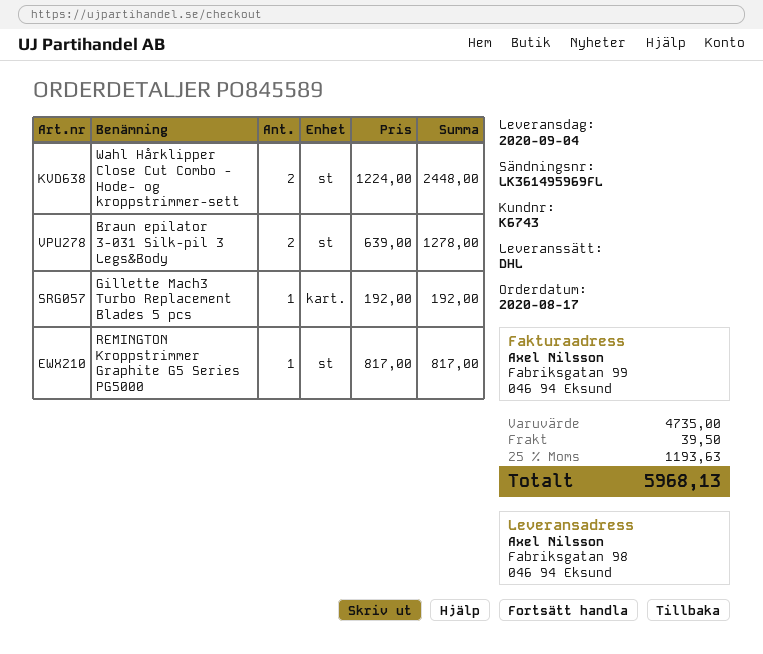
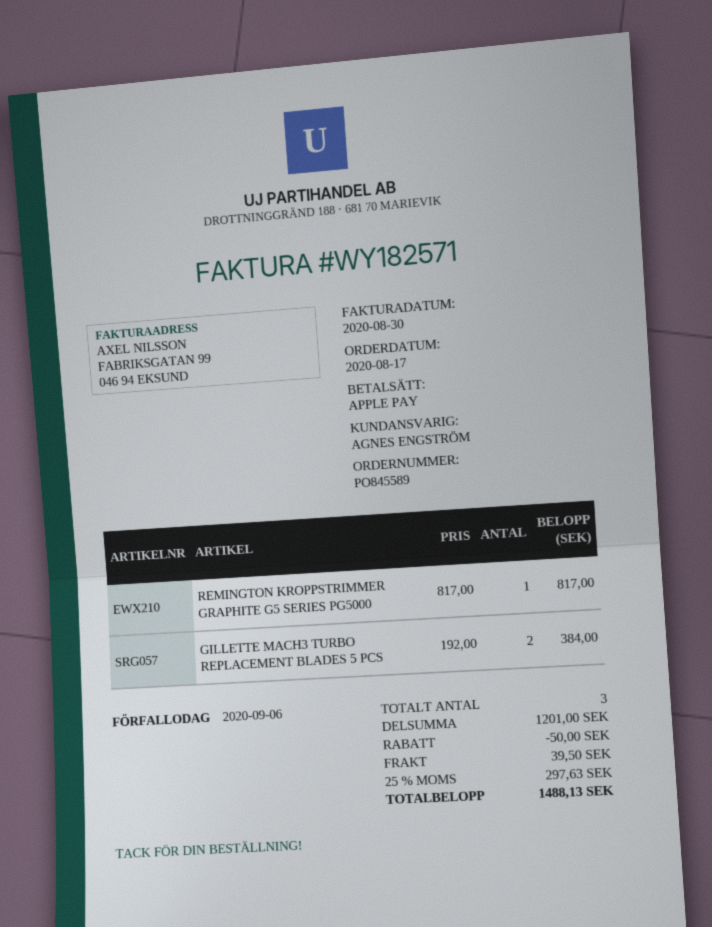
Wahl Hårklipper Close Cut Combo - Hode- og kroppstrimmer-sett: 2 x 1224.00 = 2448.00 -> none
Braun epilator 3-031 Silk-pil 3 Legs&Body: 2 x 639.00 = 1278.00 -> none
Gillette Mach3 Turbo Replacement Blades 5 pcs: 1 x 192.00 = 192.00 -> 2 x 192.00 = 384.00
subtotal: 4735.00 -> 1201.00
discount: none -> 50.00
tax: 25% = 1193.63 -> 25% = 297.63
total: 5968.13 -> 1488.13

